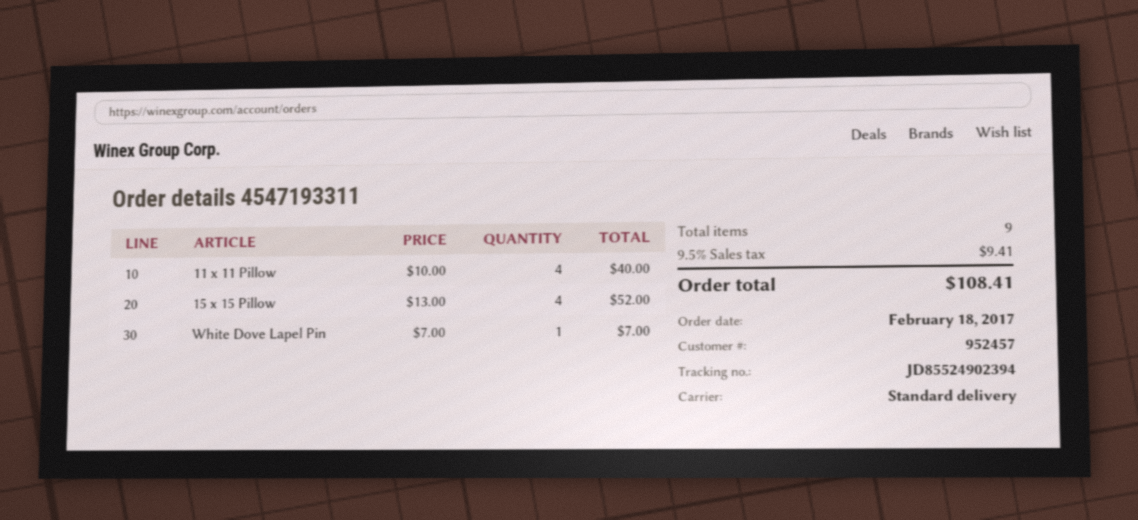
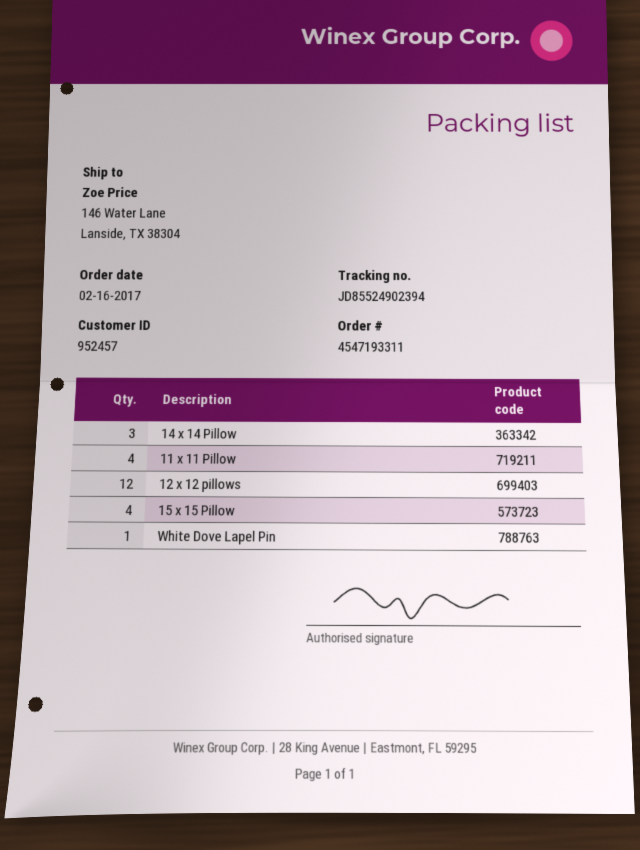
order date: 2017-02-18 -> 2017-02-16
14 x 14 Pillow: none -> 3
12 x 12 pillows: none -> 12

